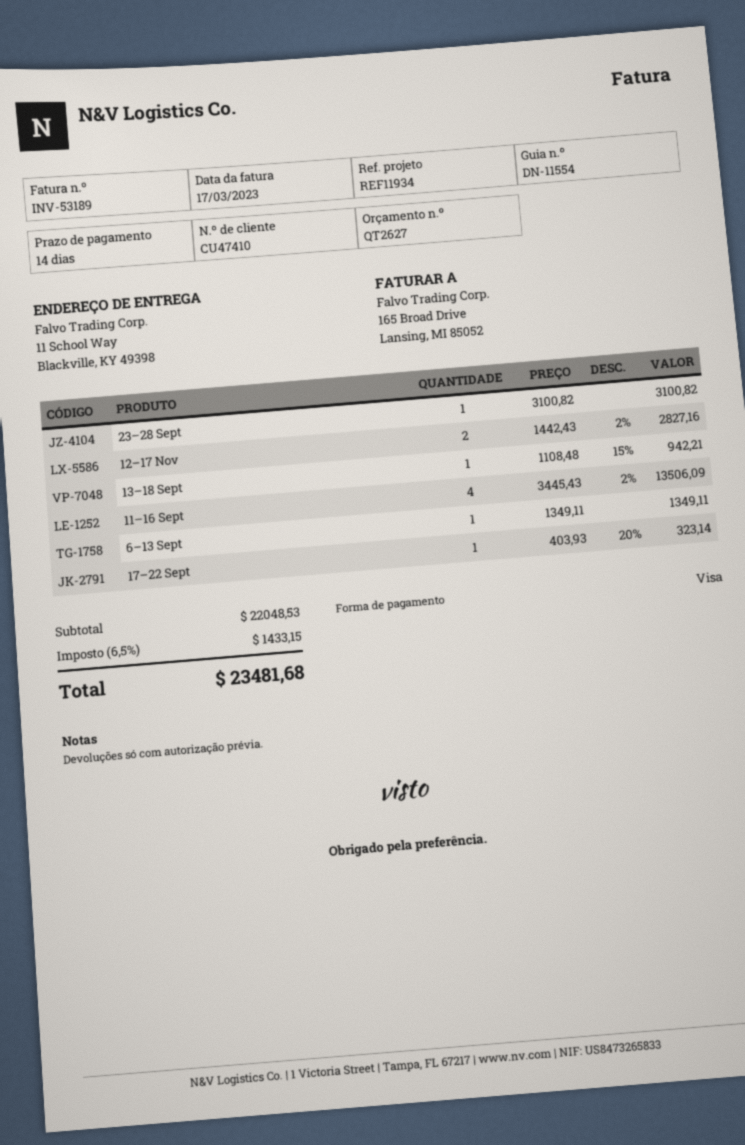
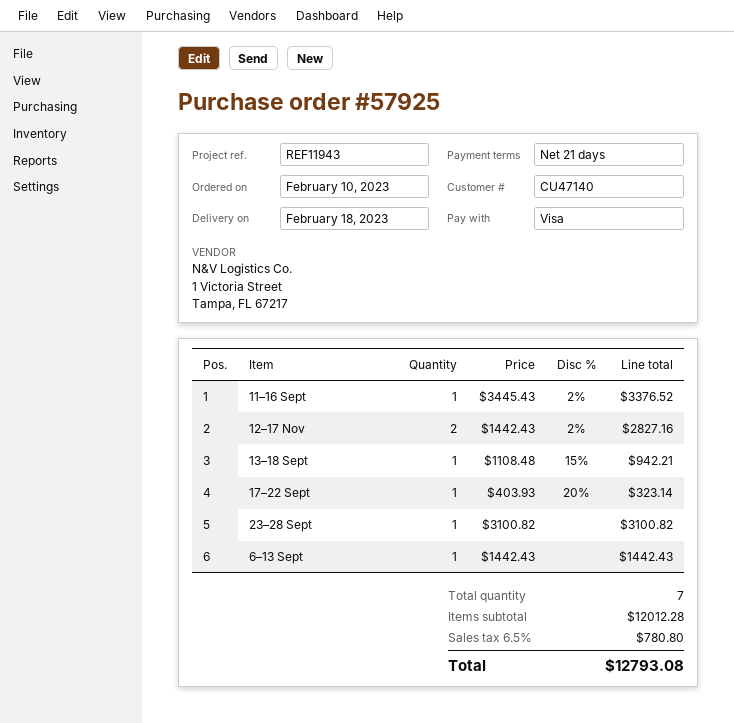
payment terms: 14 days -> 21 days
customer number: CU47410 -> CU47140
reference: REF11934 -> REF11943
11–16 Sept: 4 x 3445.43 - 2% = 13506.09 -> 1 x 3445.43 - 2% = 3376.52
6–13 Sept: 1 x 1349.11 = 1349.11 -> 1 x 1442.43 = 1442.43
subtotal: 22048.53 -> 12012.28
tax: 6.5% = 1433.15 -> 6.5% = 780.80
total: 23481.68 -> 12793.08

